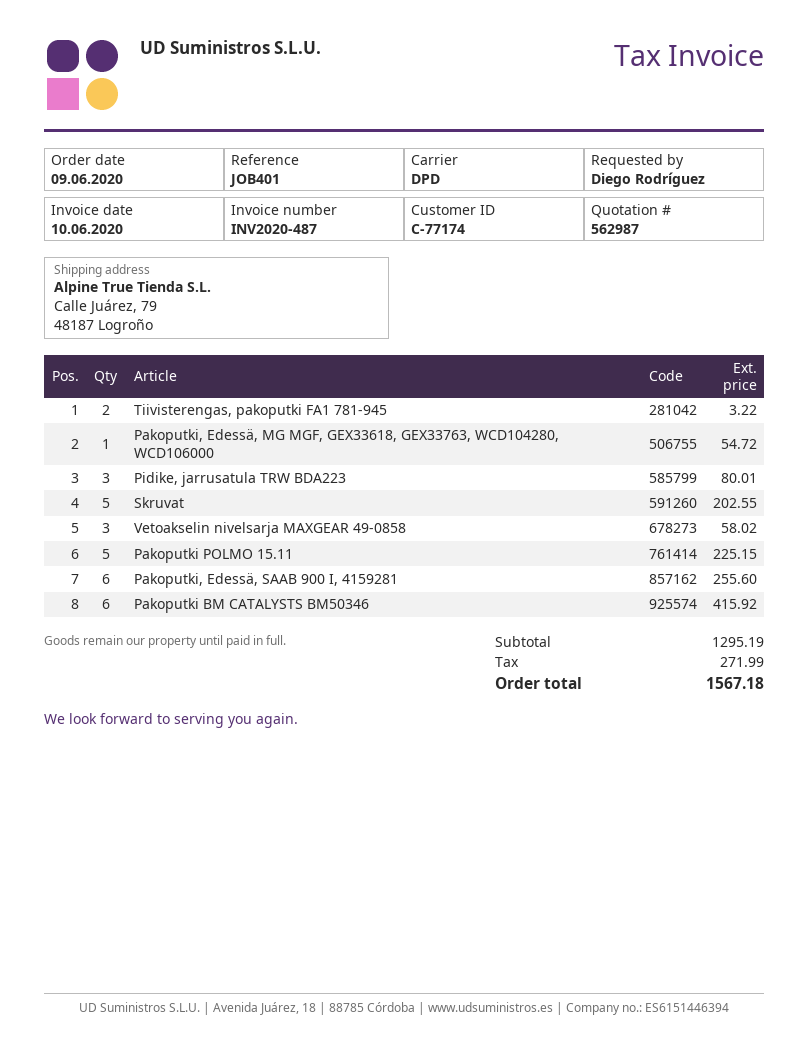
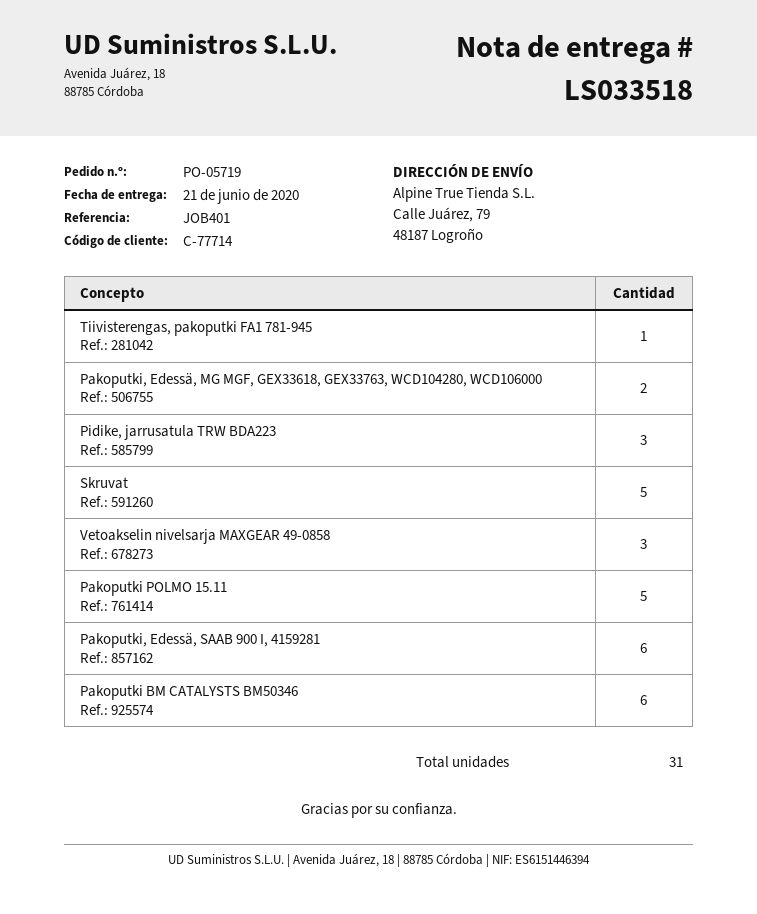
customer number: C-77174 -> C-77714
Tiivisterengas, pakoputki FA1 781-945: 2 -> 1
Pakoputki, Edessä, MG MGF, GEX33618, GEX33763, WCD104280, WCD106000: 1 -> 2

